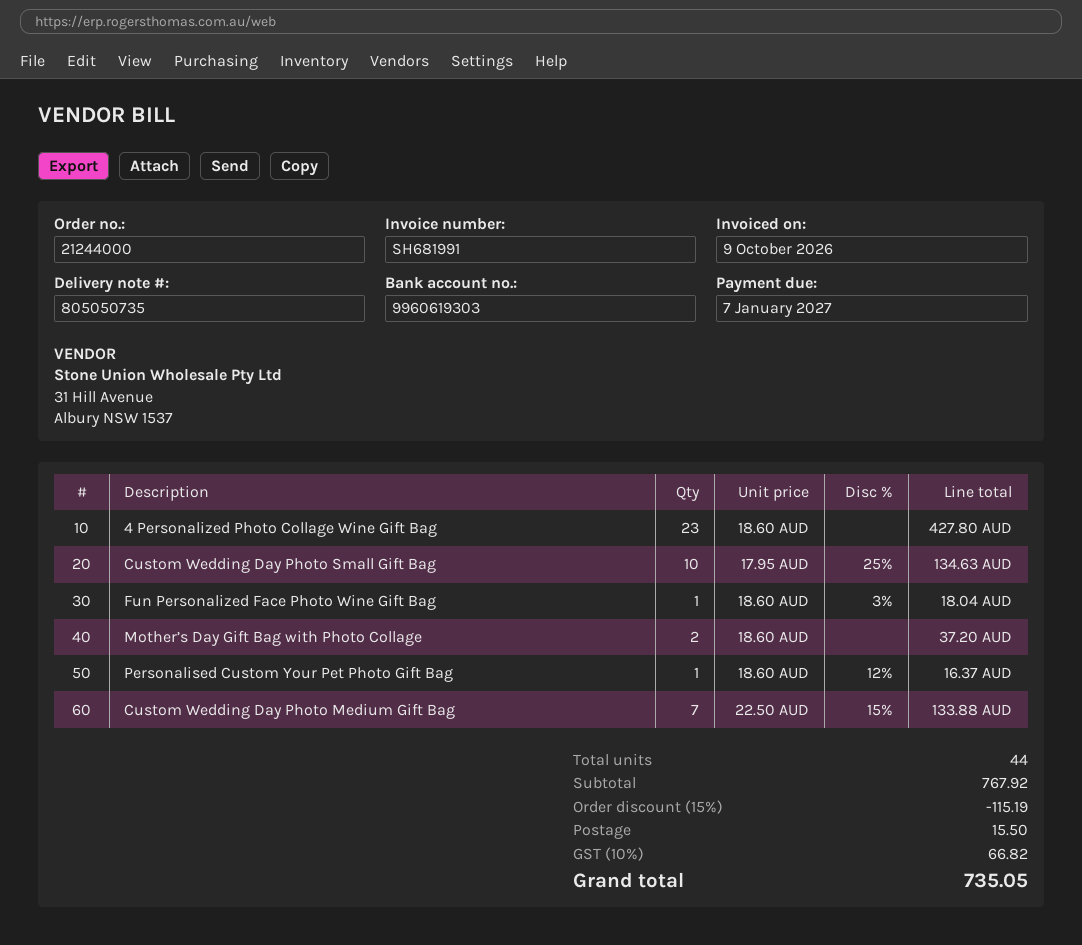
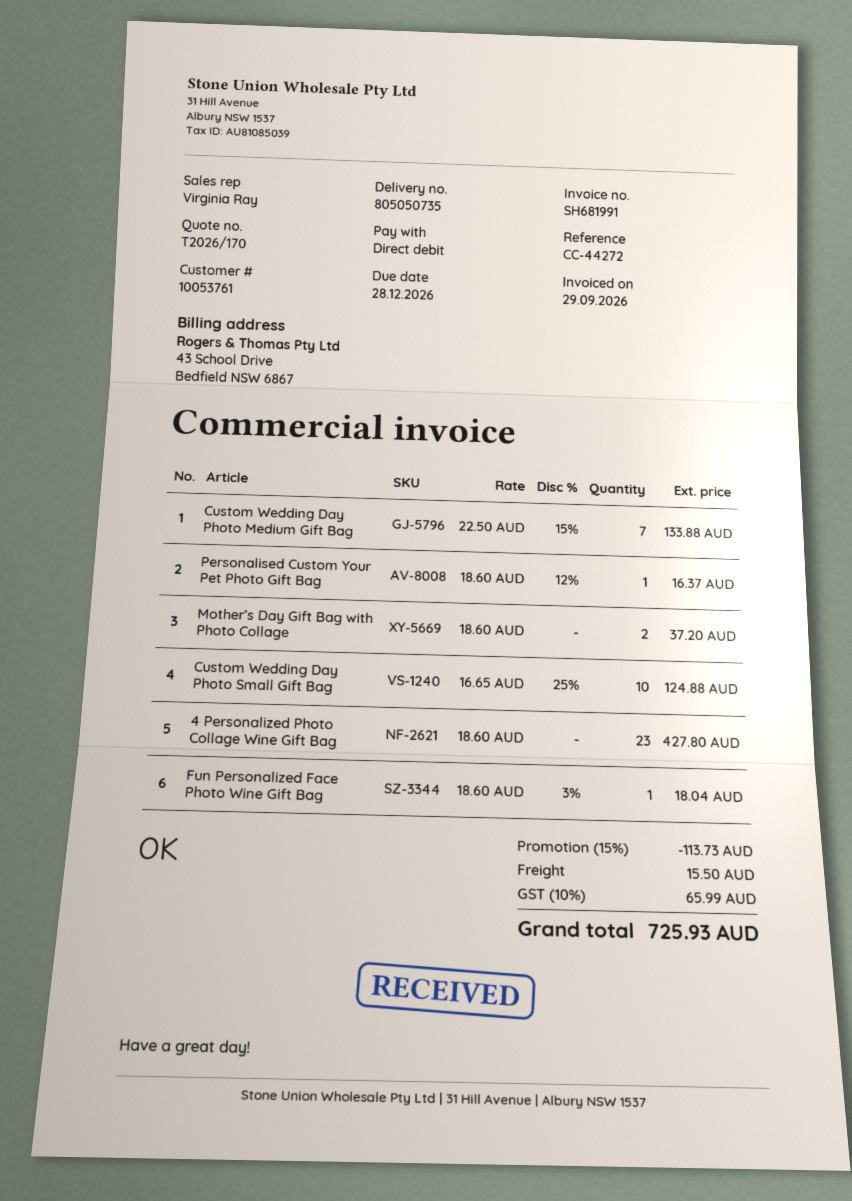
invoice date: 2026-10-09 -> 2026-09-29
due date: 2027-01-07 -> 2026-12-28
Custom Wedding Day Photo Small Gift Bag: 10 x 17.95 - 25% = 134.63 -> 10 x 16.65 - 25% = 124.88
discount: 15% = 115.19 -> 15% = 113.73
tax: 10% = 66.82 -> 10% = 65.99
total: 735.05 -> 725.93

